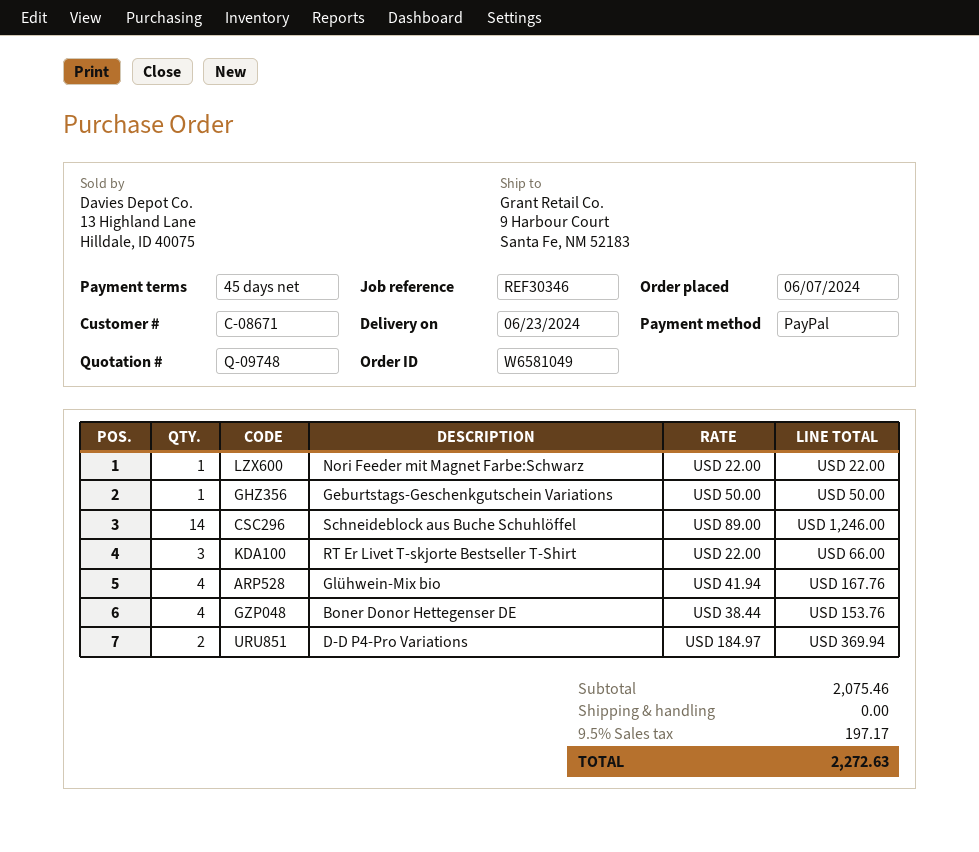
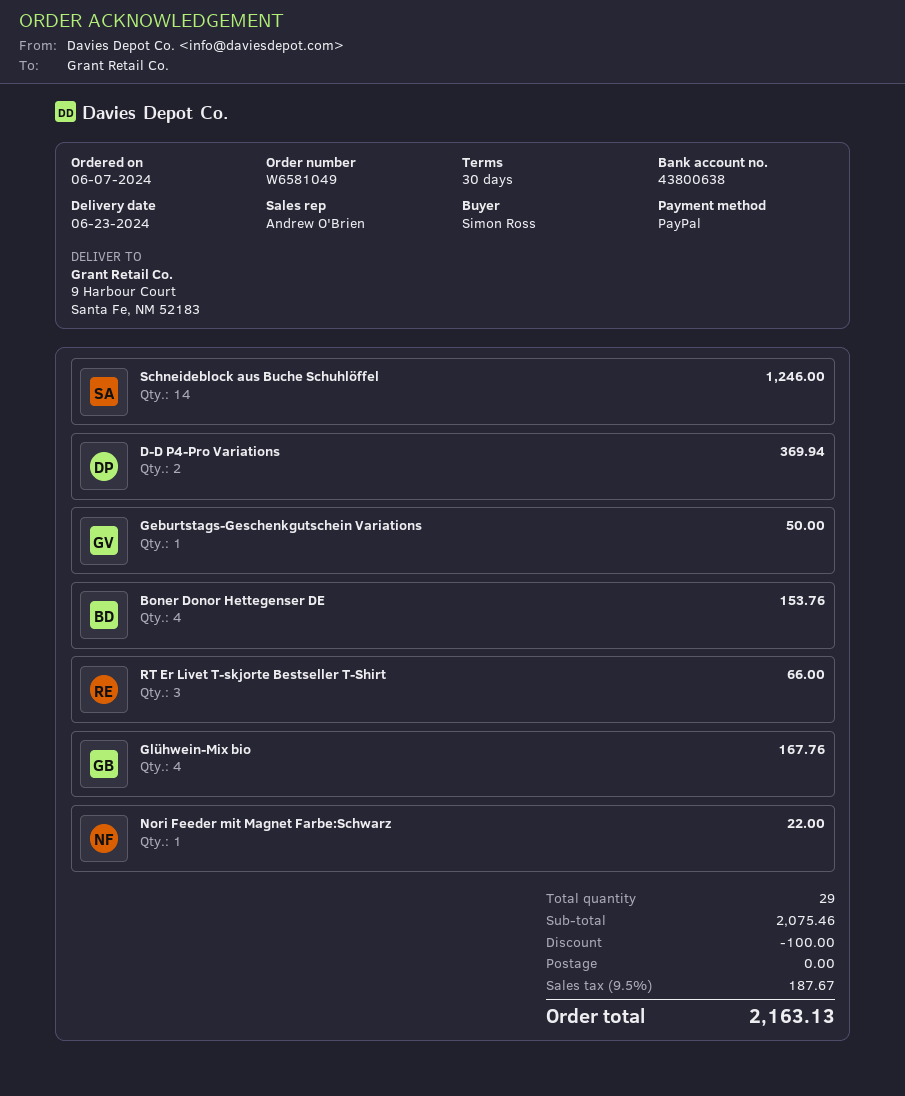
payment terms: 45 days -> 30 days
discount: none -> 100.00
tax: 9.5% = 197.17 -> 9.5% = 187.67
total: 2272.63 -> 2163.13

